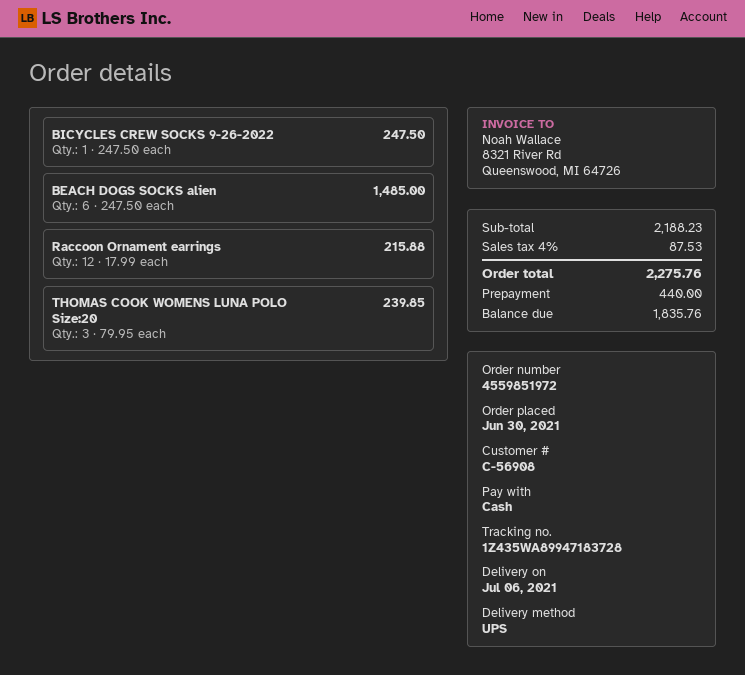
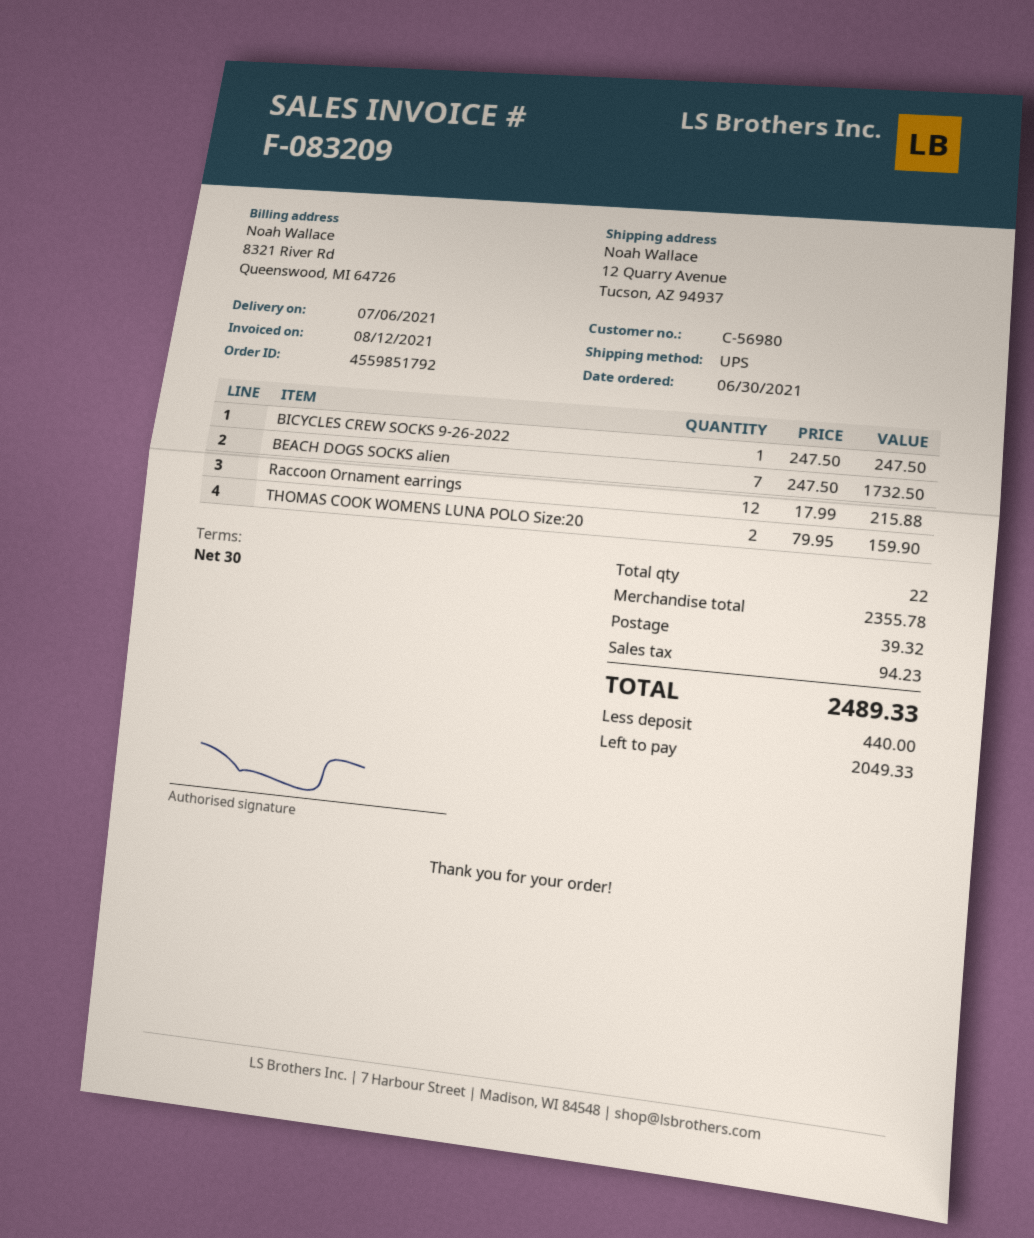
order number: 4559851972 -> 4559851792
customer number: C-56908 -> C-56980
BEACH DOGS SOCKS alien: 6 x 247.50 = 1485.00 -> 7 x 247.50 = 1732.50
THOMAS COOK WOMENS LUNA POLO Size:20: 3 x 79.95 = 239.85 -> 2 x 79.95 = 159.90
subtotal: 2188.23 -> 2355.78
shipping: none -> 39.32
tax: 87.53 -> 94.23
total: 2275.76 -> 2489.33
balance: 1835.76 -> 2049.33

